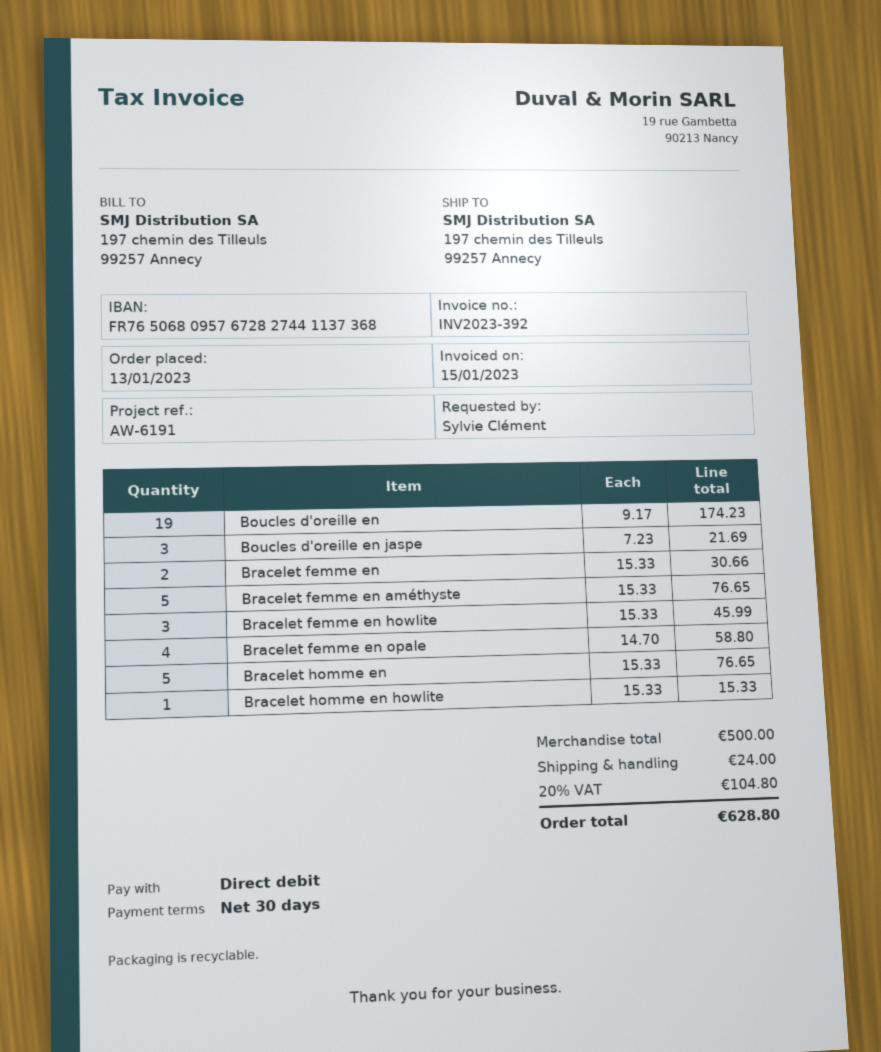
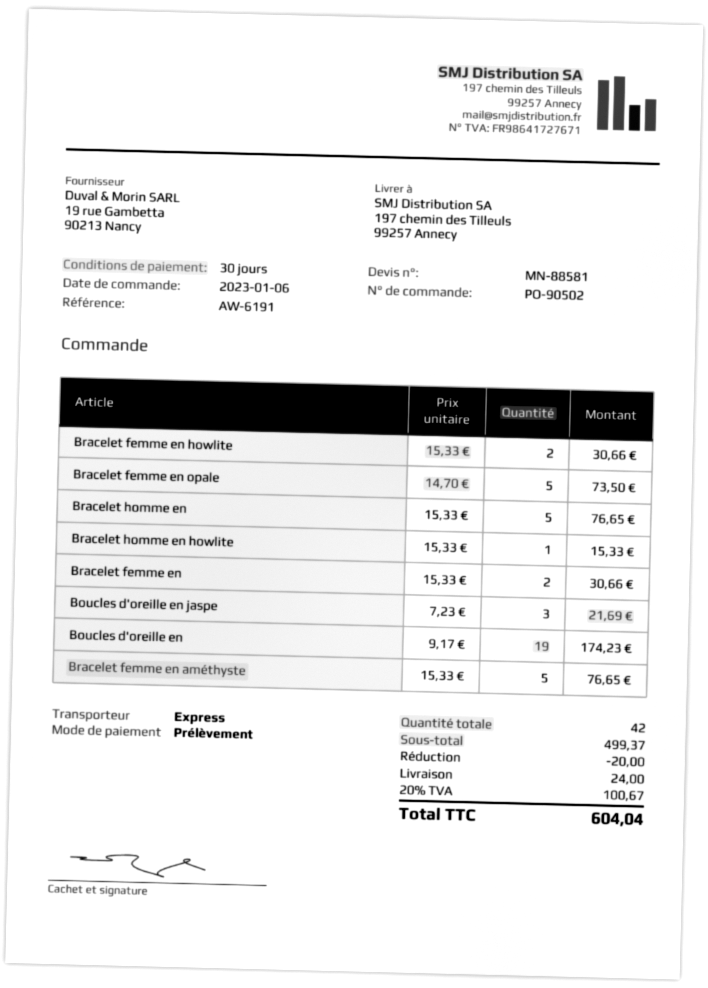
order date: 2023-01-13 -> 2023-01-06
Bracelet femme en howlite: 3 x 15.33 = 45.99 -> 2 x 15.33 = 30.66
Bracelet femme en opale: 4 x 14.70 = 58.80 -> 5 x 14.70 = 73.50
subtotal: 500.00 -> 499.37
discount: none -> 20.00
tax: 20% = 104.80 -> 20% = 100.67
total: 628.80 -> 604.04

